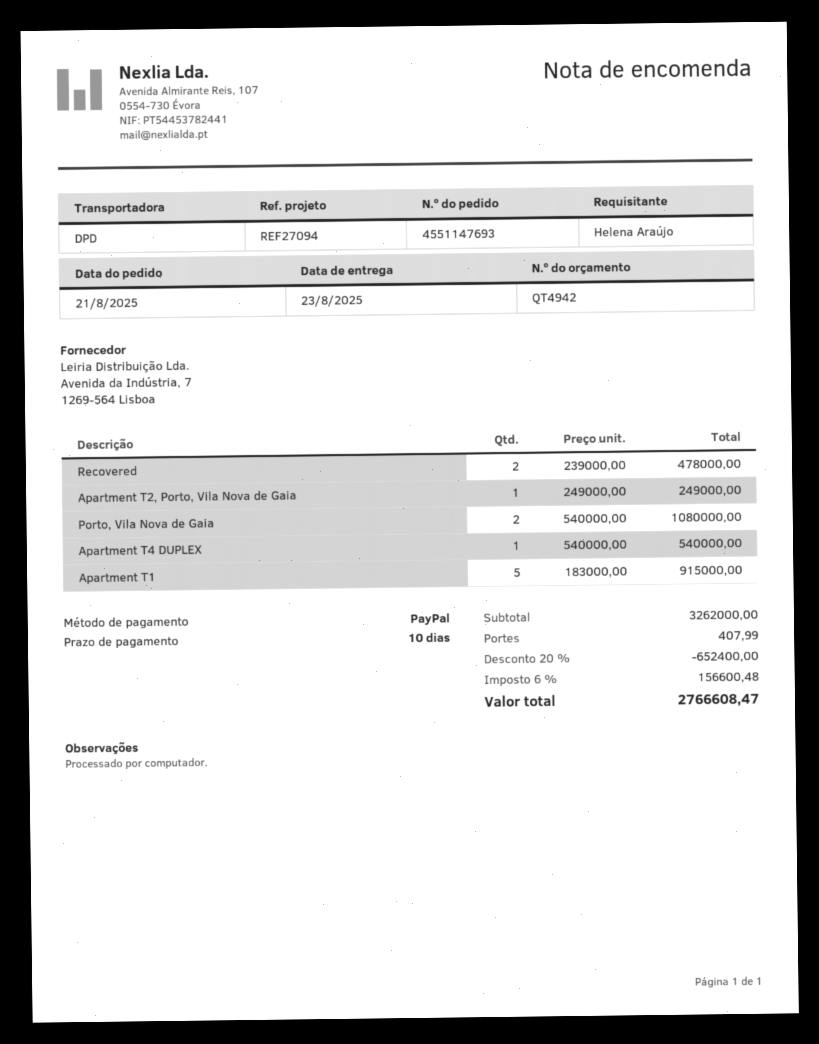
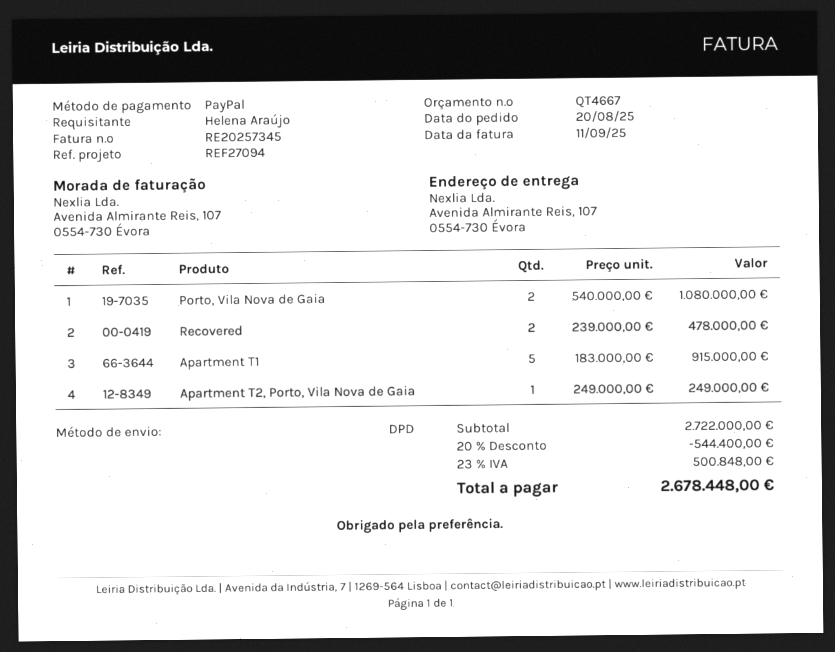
quote number: QT4942 -> QT4667
order date: 2025-08-21 -> 2025-08-20
Apartment T4 DUPLEX: 1 x 540000.00 = 540000.00 -> none
subtotal: 3262000.00 -> 2722000.00
discount: 20% = 652400.00 -> 20% = 544400.00
shipping: 407.99 -> none
tax: 6% = 156600.48 -> 23% = 500848.00
total: 2766608.47 -> 2678448.00

